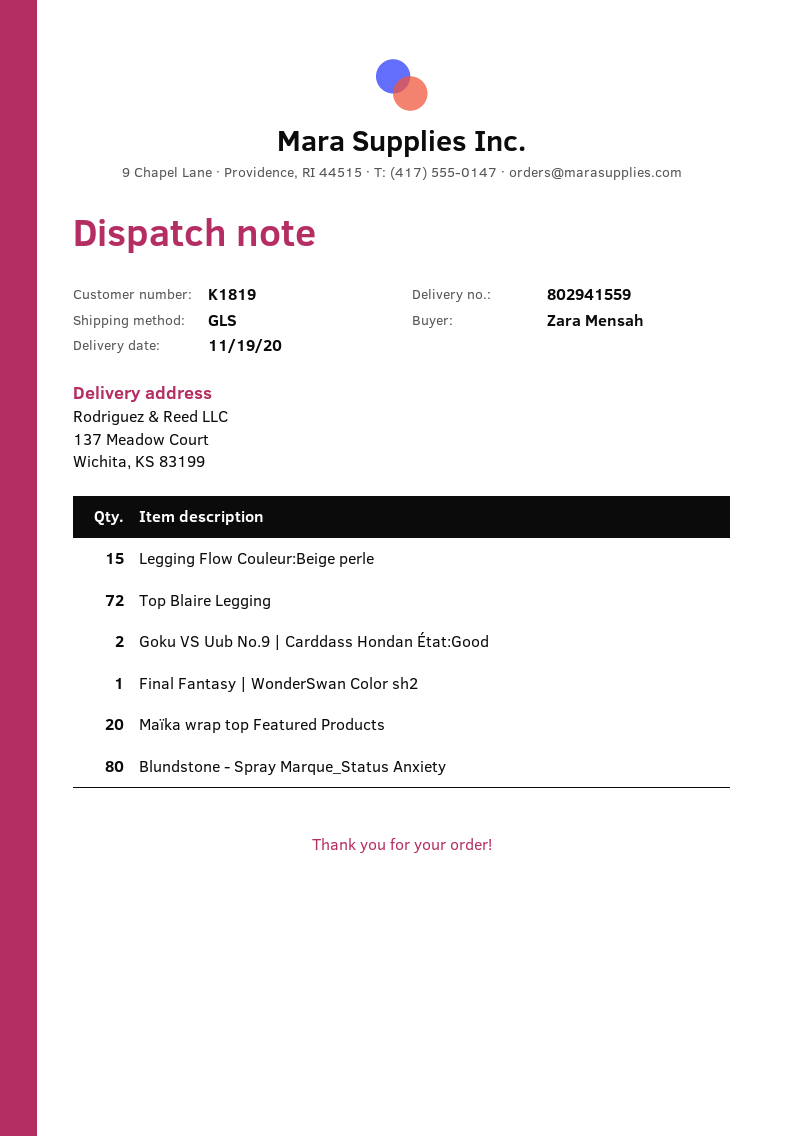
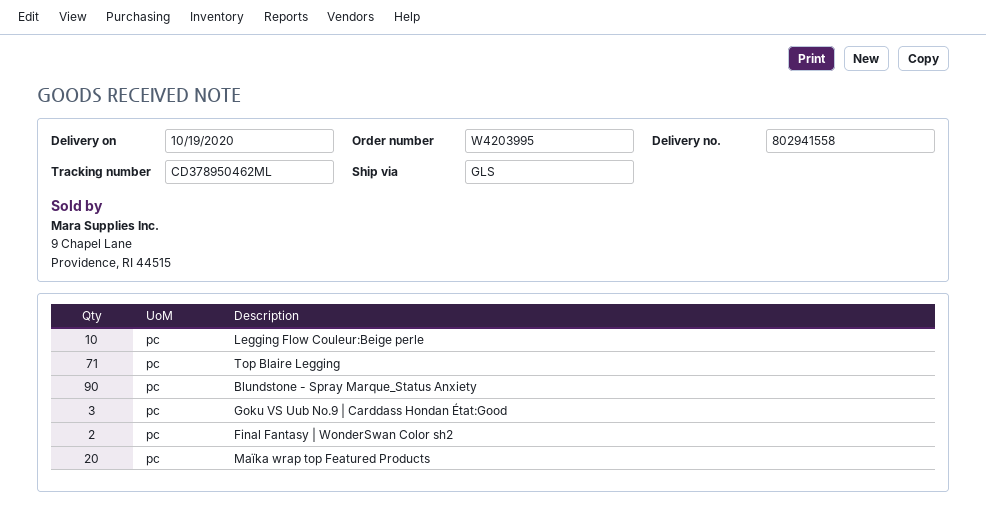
delivery note number: 802941559 -> 802941558
delivery date: 2020-11-19 -> 2020-10-19
Legging Flow Couleur:Beige perle: 15 -> 10
Top Blaire Legging: 72 -> 71
Goku VS Uub No.9 | Carddass Hondan État:Good: 2 -> 3
Final Fantasy | WonderSwan Color sh2: 1 -> 2
Blundstone - Spray Marque_Status Anxiety: 80 -> 90

